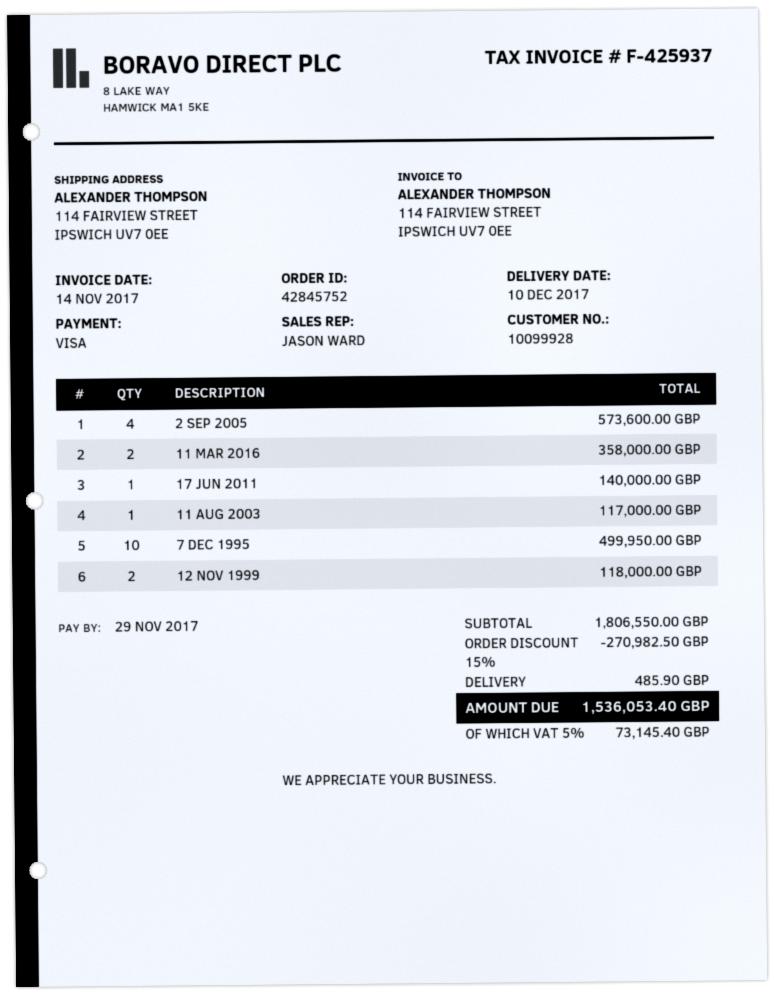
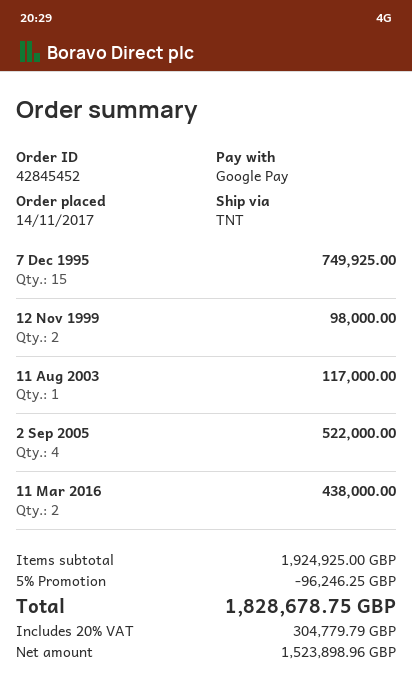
order number: 42845752 -> 42845452
payment method: Visa -> Google Pay
2 SEP 2005: 4 for 573600.00 -> 4 for 522000.00
11 MAR 2016: 2 for 358000.00 -> 2 for 438000.00
17 JUN 2011: 1 for 140000.00 -> none
7 DEC 1995: 10 for 499950.00 -> 15 for 749925.00
12 NOV 1999: 2 for 118000.00 -> 2 for 98000.00
subtotal: 1806550.00 -> 1924925.00
discount: 15% = 270982.50 -> 5% = 96246.25
shipping: 485.90 -> none
tax: 5% = 73145.40 -> 20% = 304779.79
total: 1536053.40 -> 1828678.75

